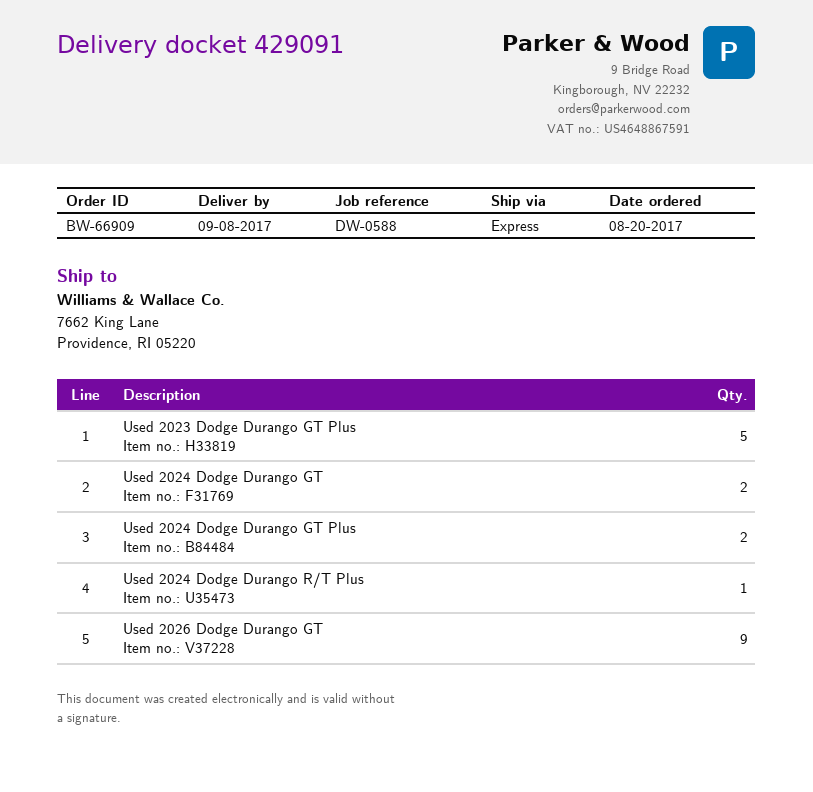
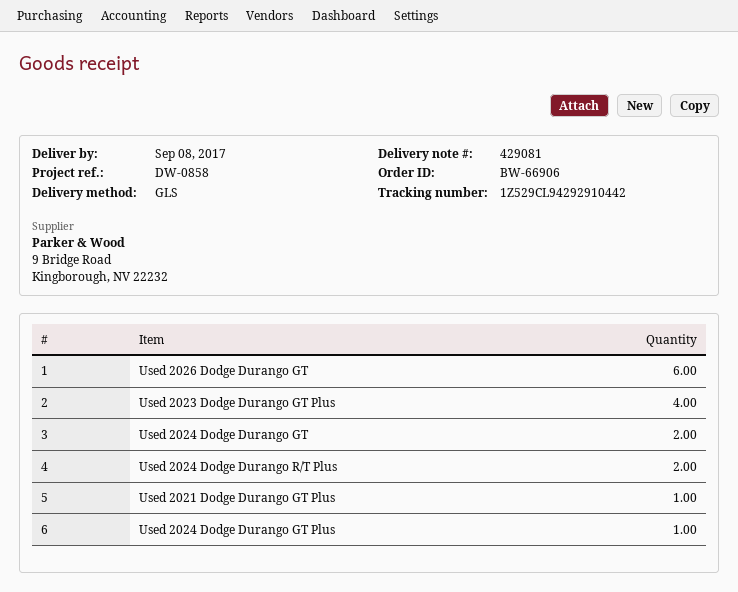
order number: BW-66909 -> BW-66906
delivery note number: 429091 -> 429081
reference: DW-0588 -> DW-0858
shipping method: express -> GLS
Used 2023 Dodge Durango GT Plus: 5 -> 4
Used 2024 Dodge Durango GT Plus: 2 -> 1
Used 2024 Dodge Durango R/T Plus: 1 -> 2
Used 2026 Dodge Durango GT: 9 -> 6
Used 2021 Dodge Durango GT Plus: none -> 1

